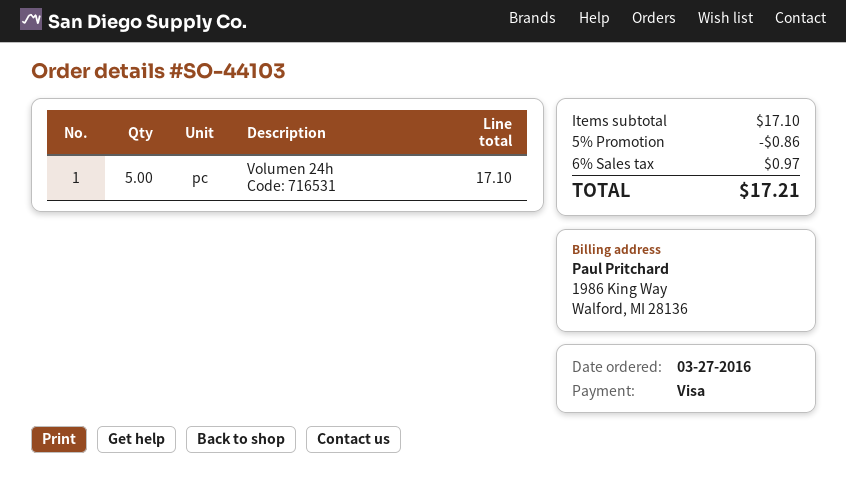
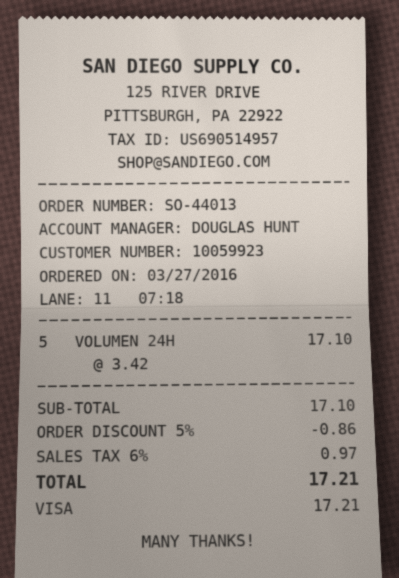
order number: SO-44103 -> SO-44013

